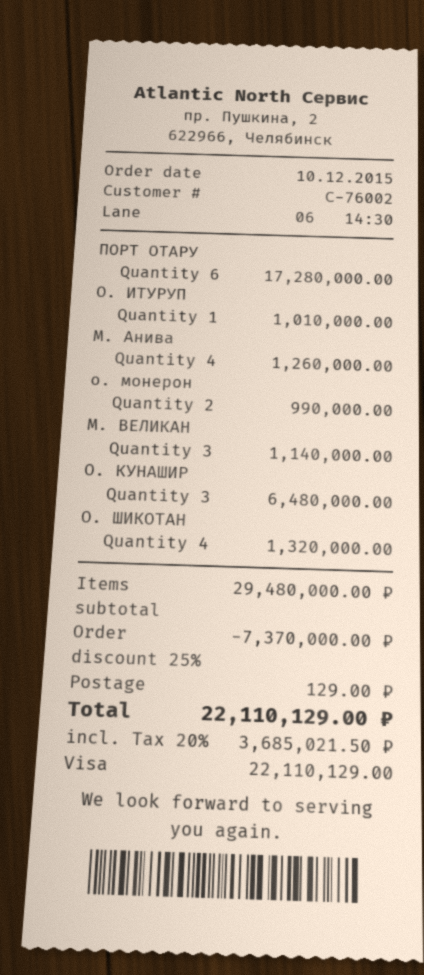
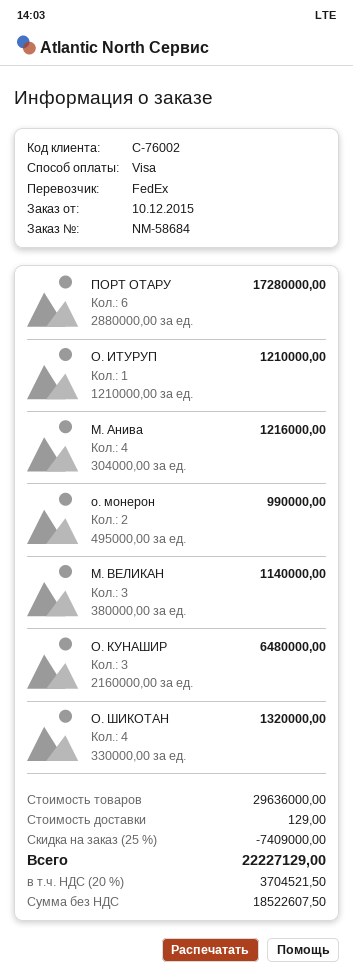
О. ИТУРУП: 1 for 1010000.00 -> 1 for 1210000.00
М. Анива: 4 for 1260000.00 -> 4 for 1216000.00
subtotal: 29480000.00 -> 29636000.00
discount: 25% = 7370000.00 -> 25% = 7409000.00
tax: 20% = 3685021.50 -> 20% = 3704521.50
total: 22110129.00 -> 22227129.00

